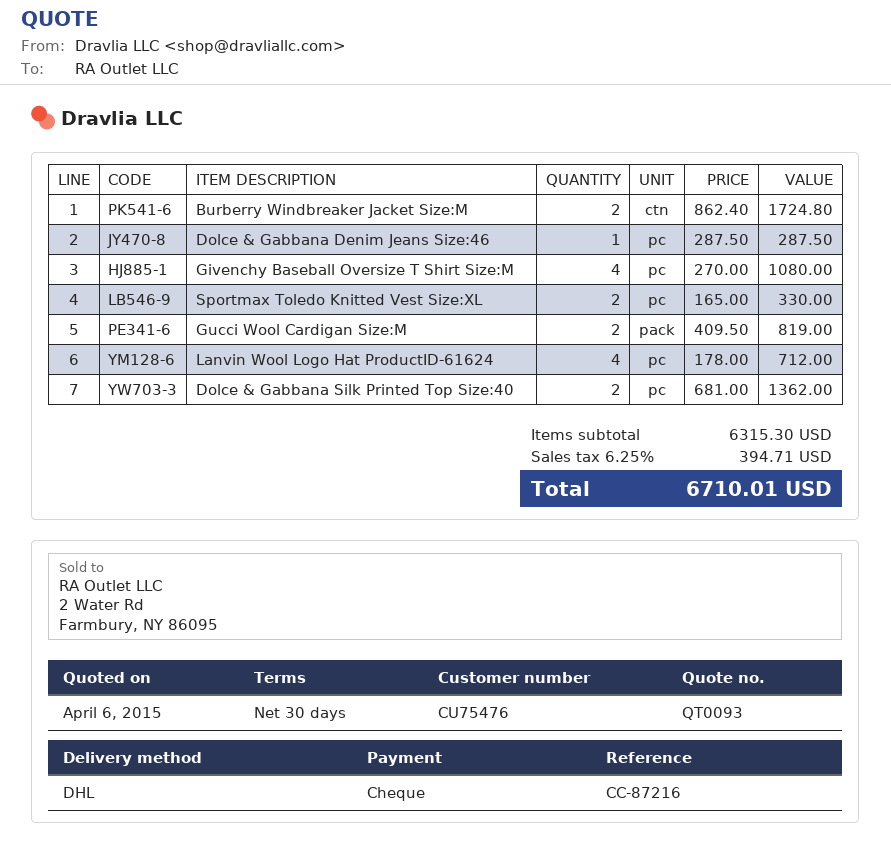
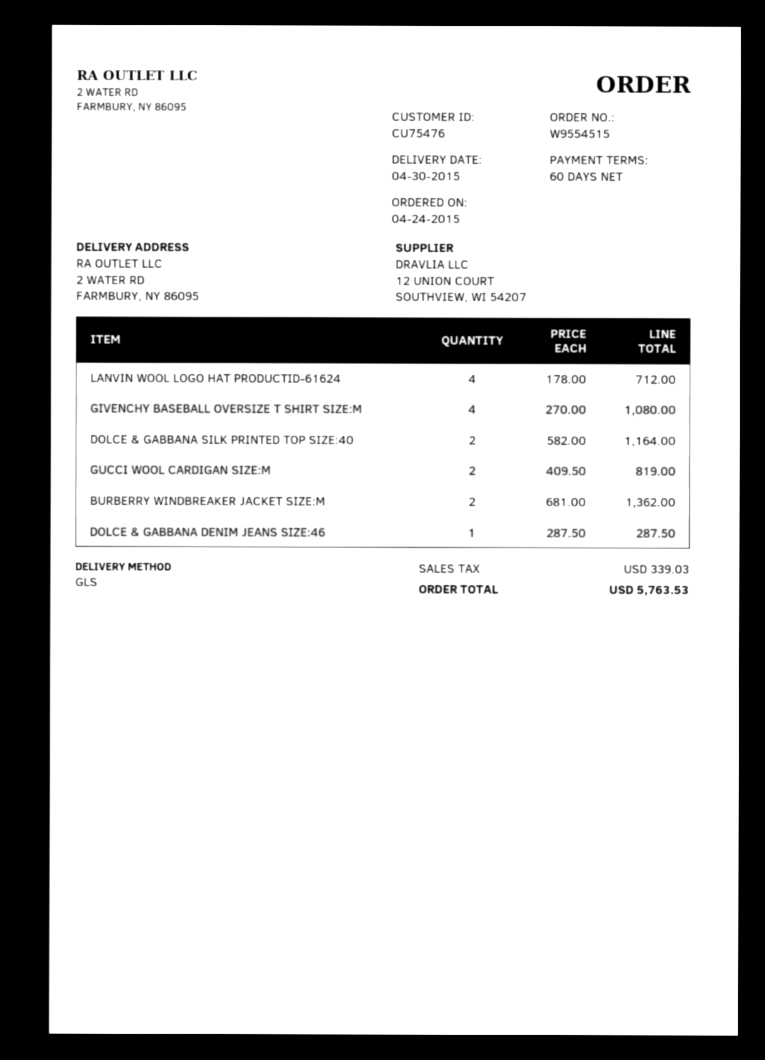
payment terms: 30 days -> 60 days
shipping method: DHL -> GLS
Burberry Windbreaker Jacket Size:M: 2 x 862.40 = 1724.80 -> 2 x 681.00 = 1362.00
Sportmax Toledo Knitted Vest Size:XL: 2 x 165.00 = 330.00 -> none
Dolce & Gabbana Silk Printed Top Size:40: 2 x 681.00 = 1362.00 -> 2 x 582.00 = 1164.00
tax: 394.71 -> 339.03
total: 6710.01 -> 5763.53

